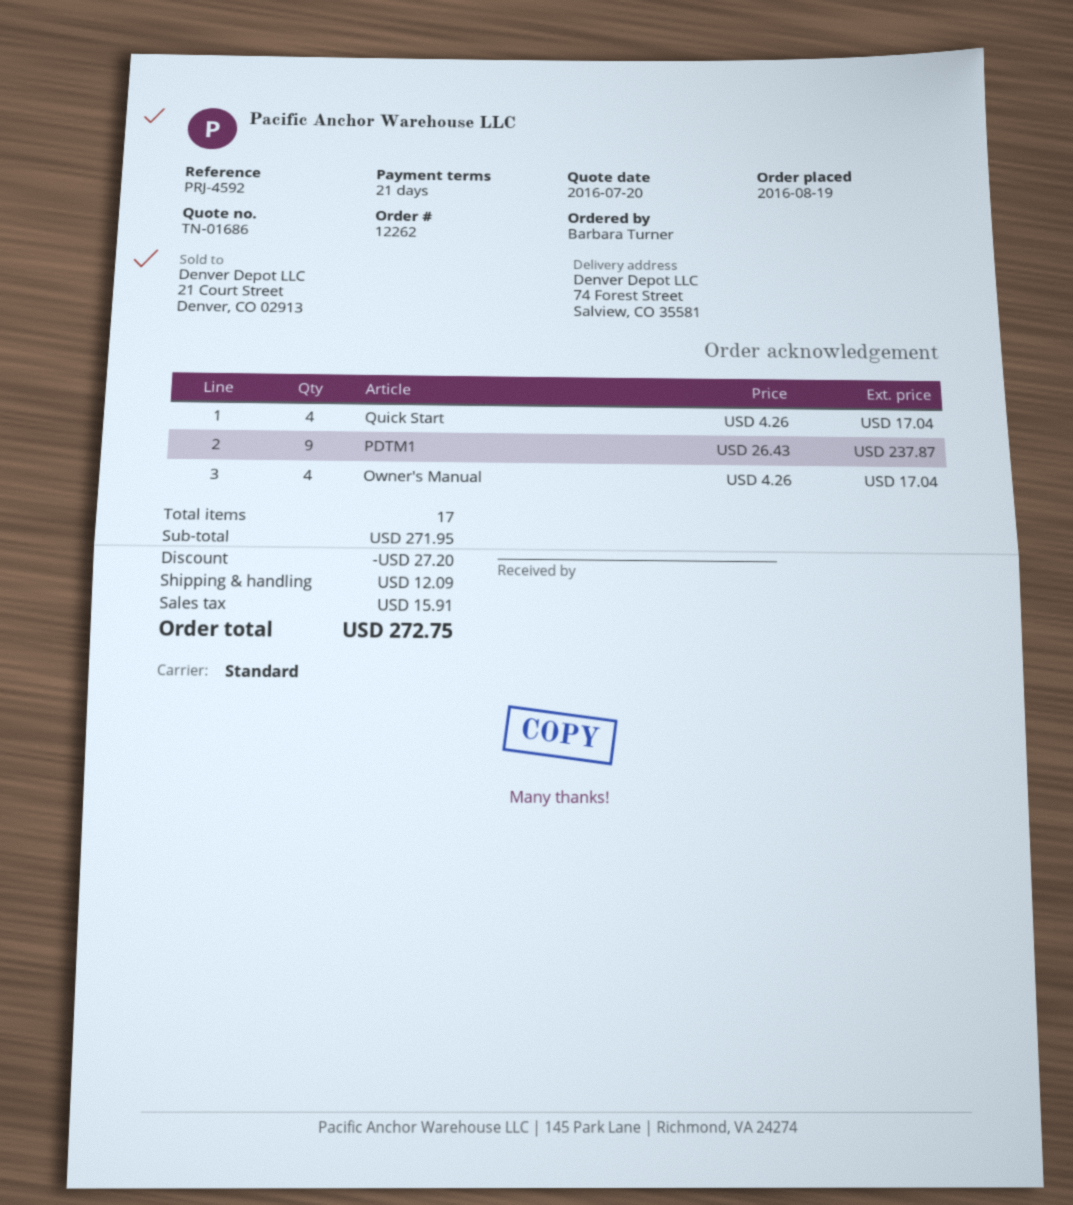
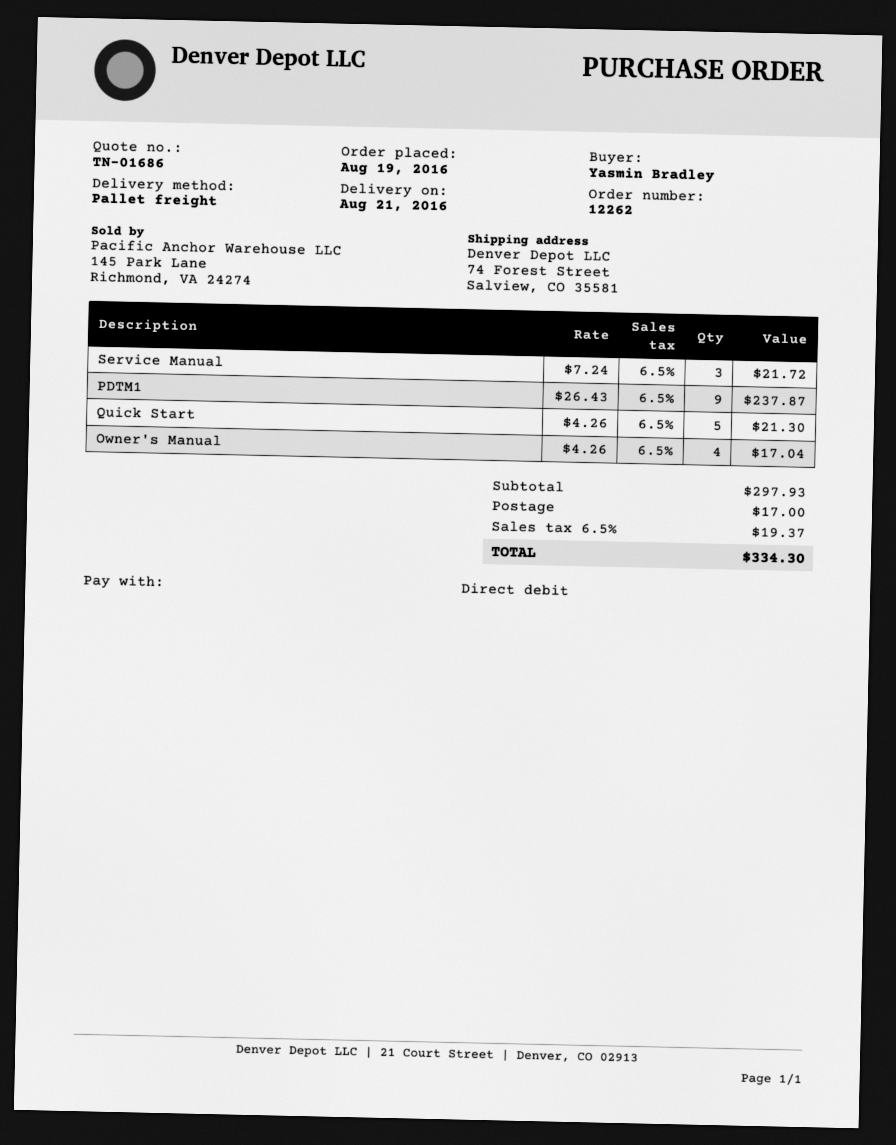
ordered by: Barbara Turner -> Yasmin Bradley
shipping method: standard -> pallet freight
Quick Start: 4 x 4.26 = 17.04 -> 5 x 4.26 = 21.30
Service Manual: none -> 3 x 7.24 = 21.72
subtotal: 271.95 -> 297.93
discount: 27.20 -> none
shipping: 12.09 -> 17.00
tax: 15.91 -> 19.37
total: 272.75 -> 334.30

